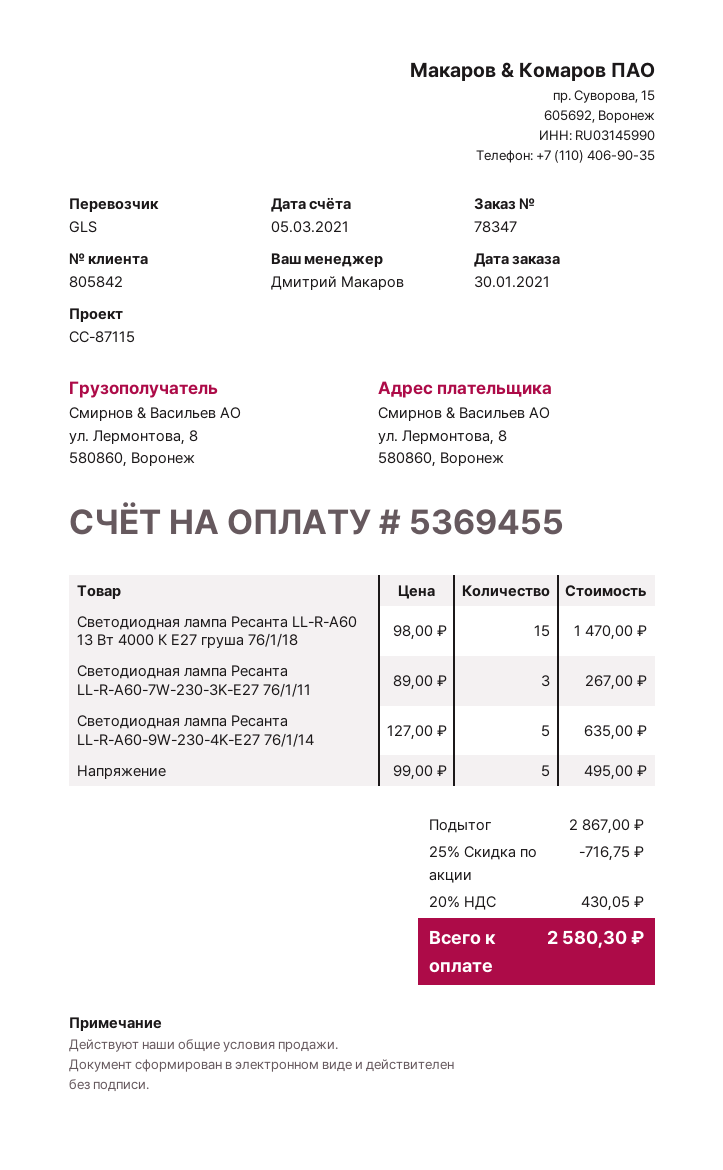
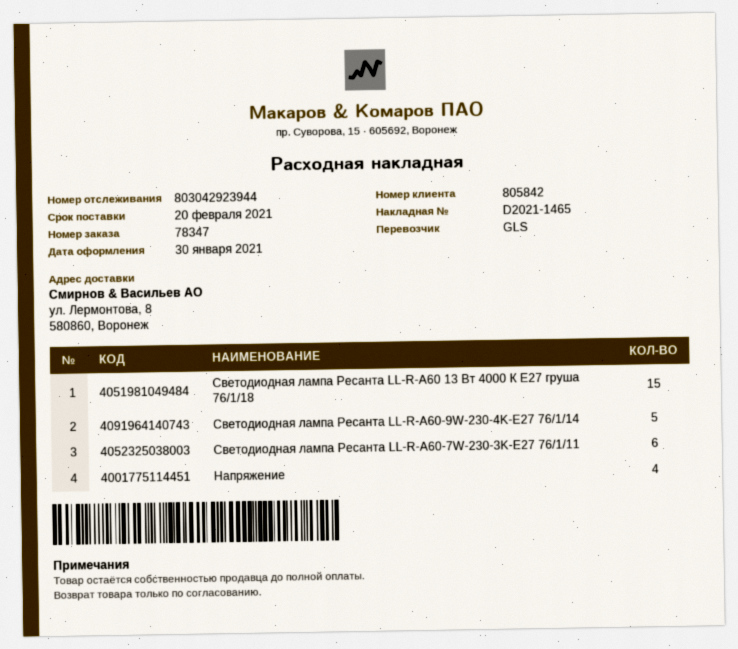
Светодиодная лампа Ресанта LL-R-A60-7W-230-3K-E27 76/1/11: 3 -> 6
Напряжение: 5 -> 4

